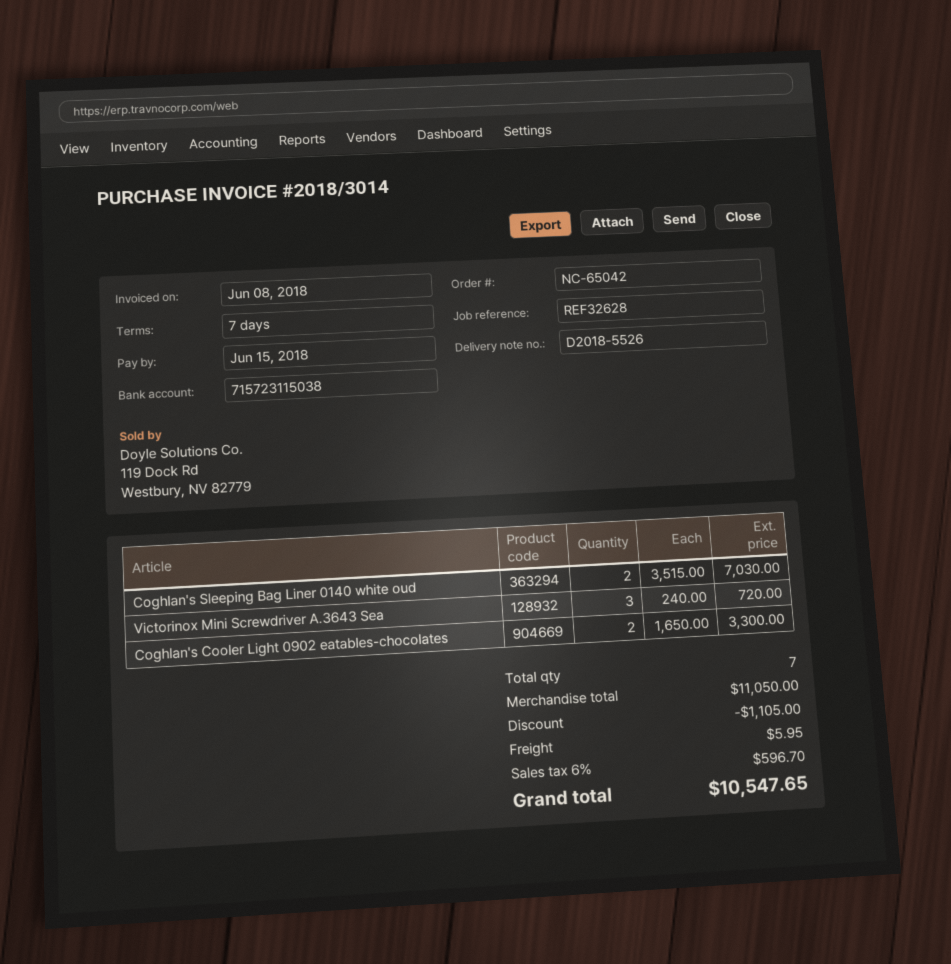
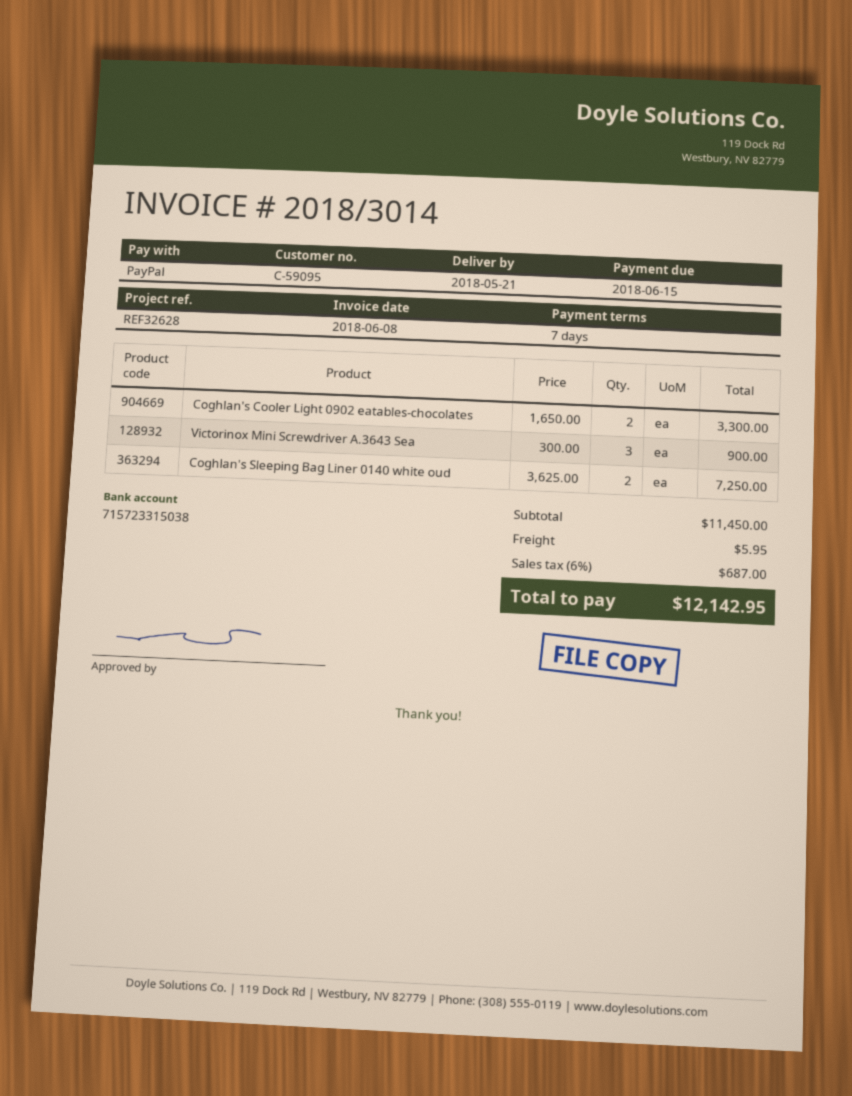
bank account: 715723115038 -> 715723315038
Coghlan's Sleeping Bag Liner 0140 white oud: 2 x 3515.00 = 7030.00 -> 2 x 3625.00 = 7250.00
Victorinox Mini Screwdriver A.3643 Sea: 3 x 240.00 = 720.00 -> 3 x 300.00 = 900.00
subtotal: 11050.00 -> 11450.00
discount: 1105.00 -> none
tax: 6% = 596.70 -> 6% = 687.00
total: 10547.65 -> 12142.95

